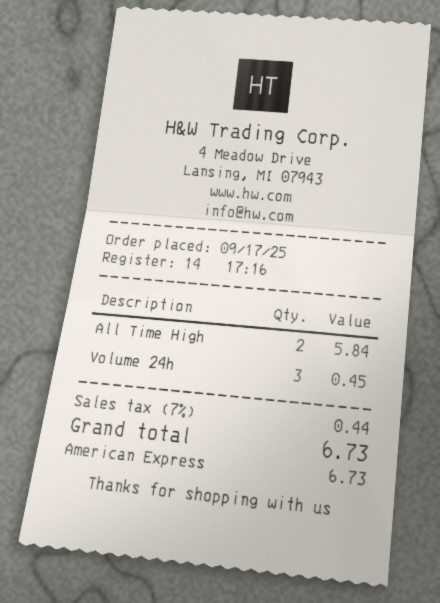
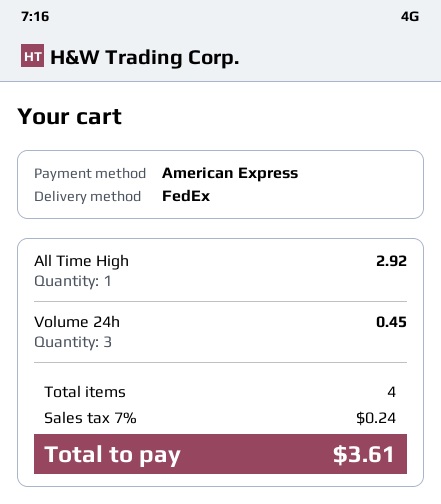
All Time High: 2 for 5.84 -> 1 for 2.92
tax: 7% = 0.44 -> 7% = 0.24
total: 6.73 -> 3.61

